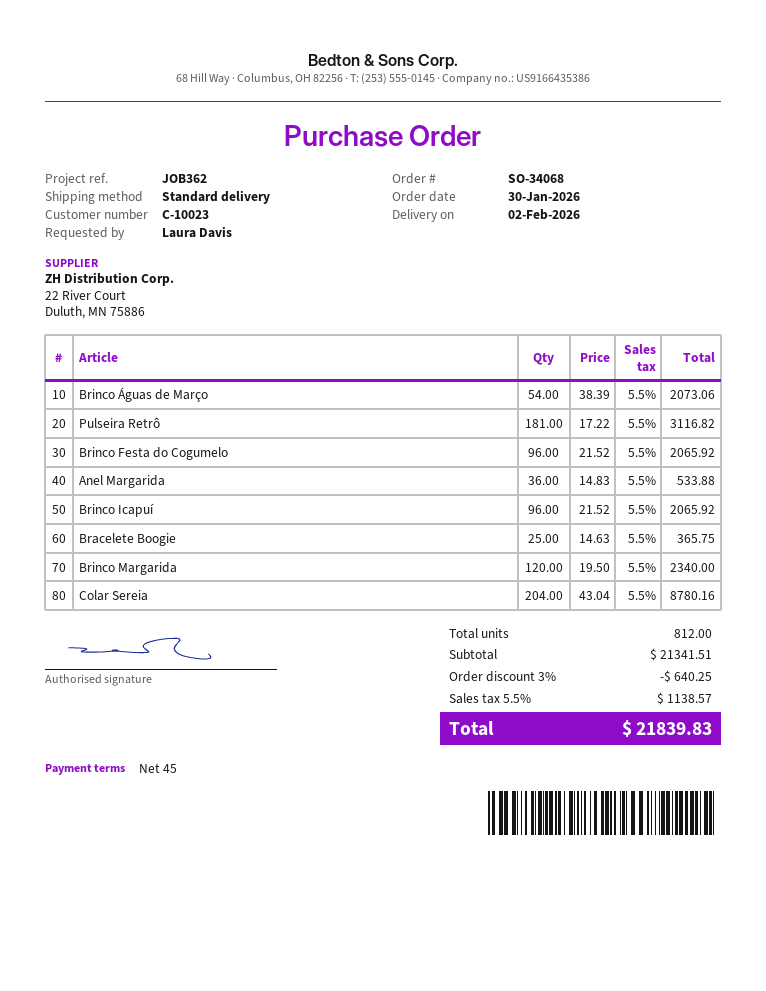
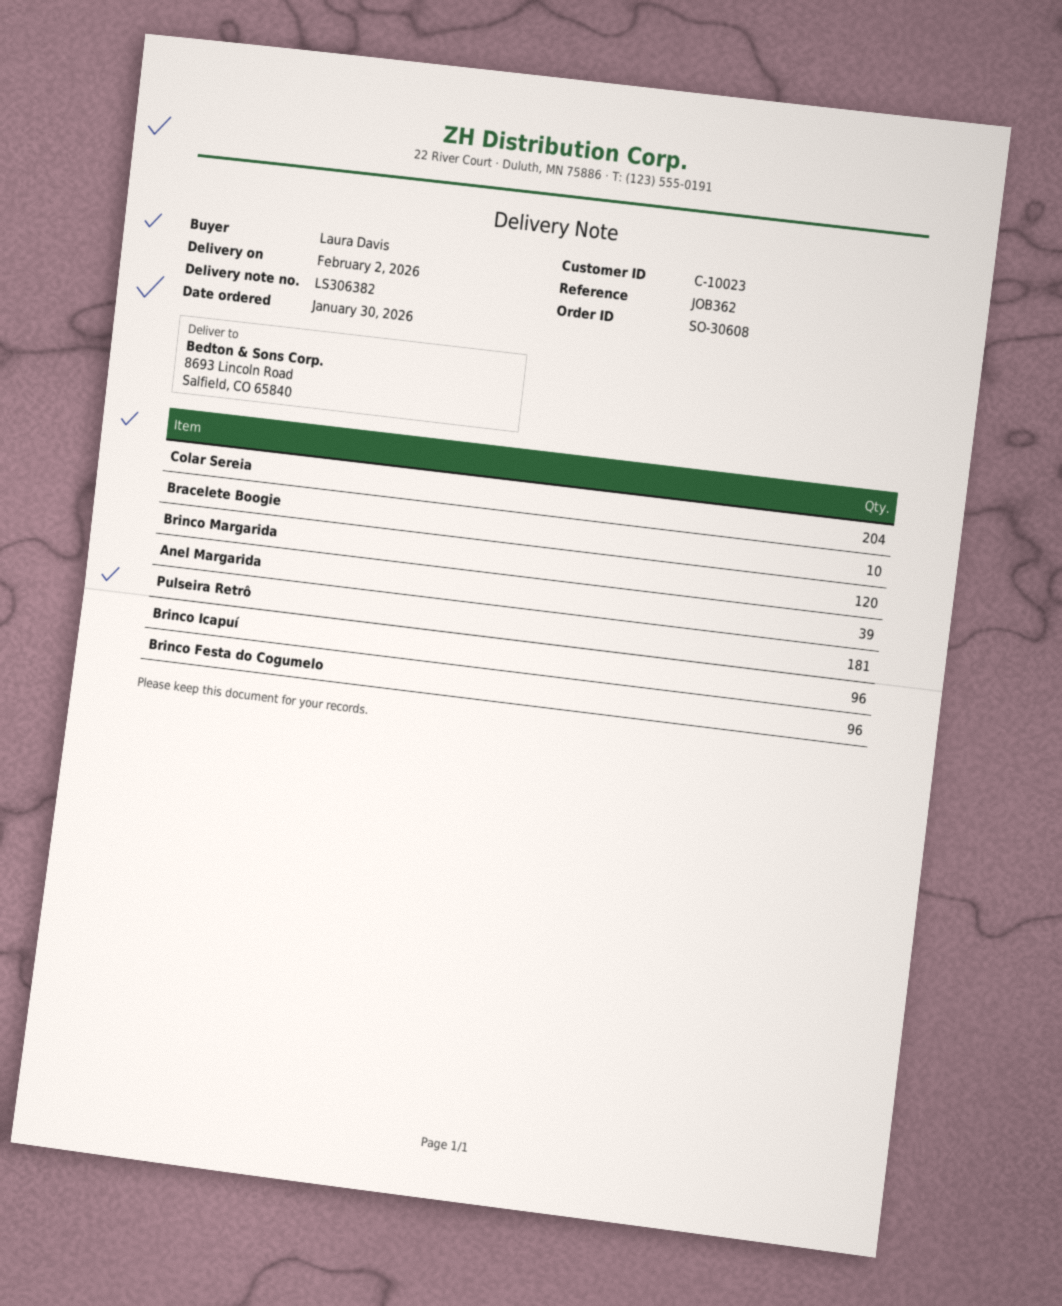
order number: SO-34068 -> SO-30608
Brinco Águas de Março: 54 -> none
Anel Margarida: 36 -> 39
Bracelete Boogie: 25 -> 10

